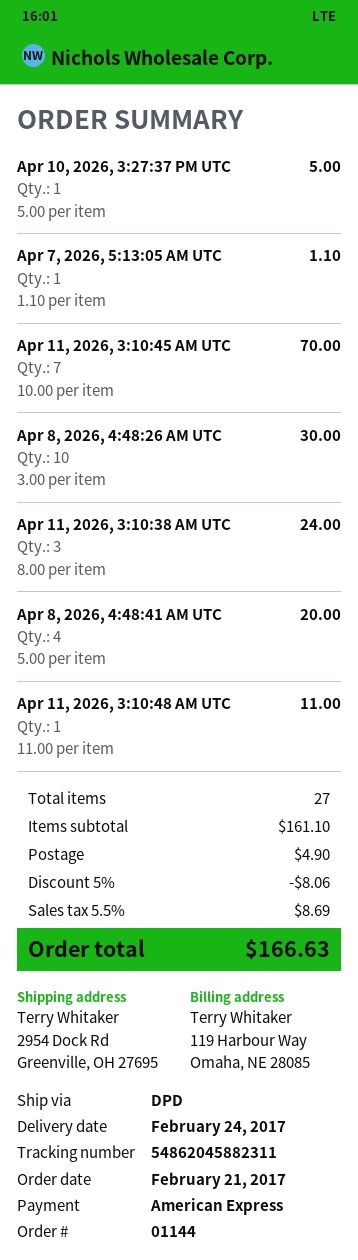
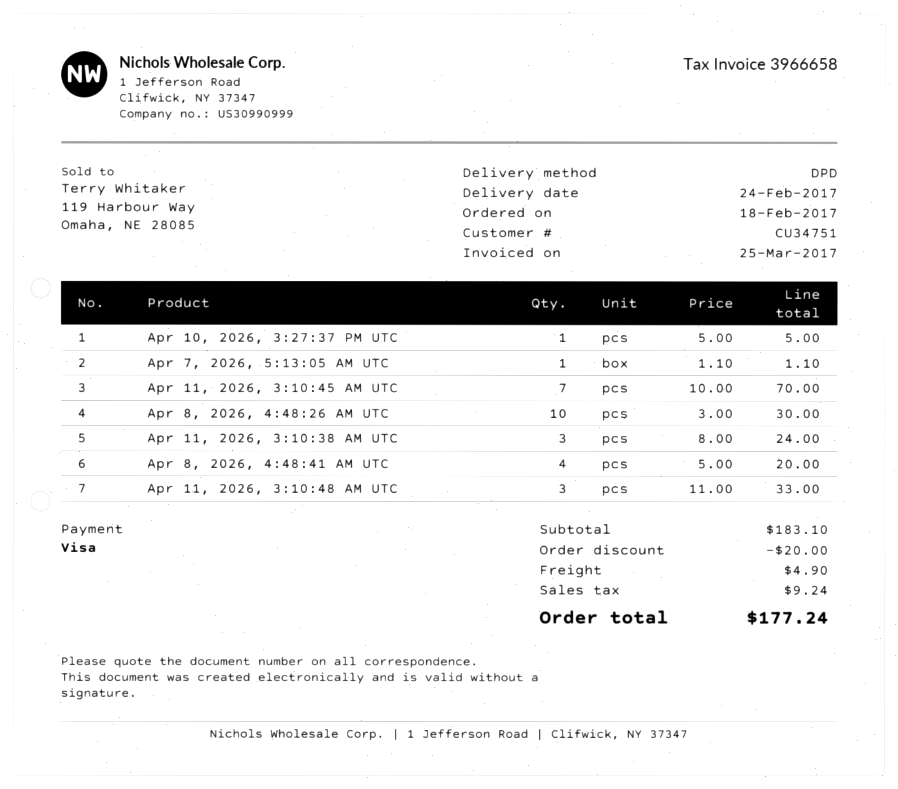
order date: 2017-02-21 -> 2017-02-18
payment method: American Express -> Visa
Apr 11, 2026, 3:10:48 AM UTC: 1 x 11.00 = 11.00 -> 3 x 11.00 = 33.00
subtotal: 161.10 -> 183.10
discount: 8.06 -> 20.00
tax: 8.69 -> 9.24
total: 166.63 -> 177.24

